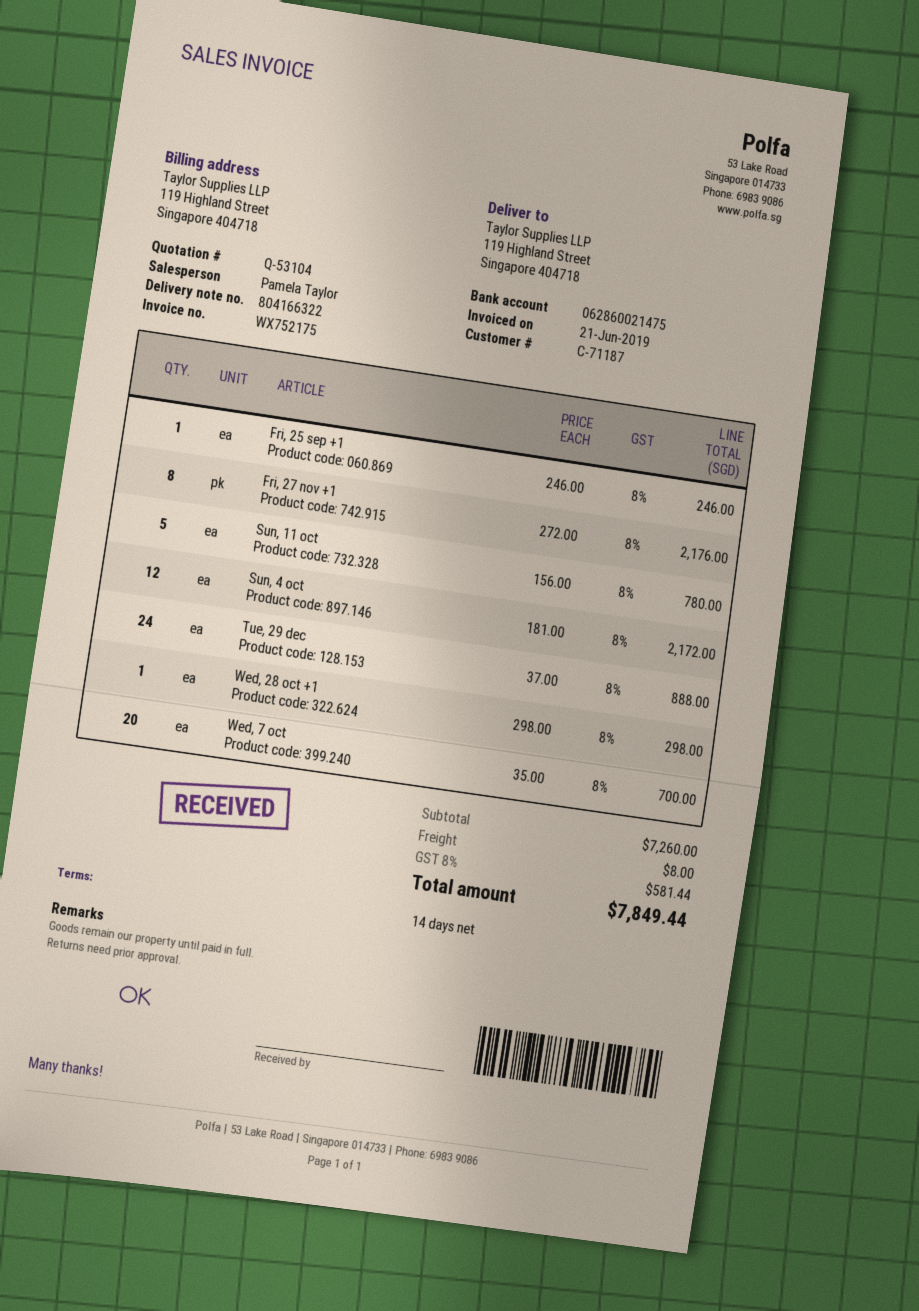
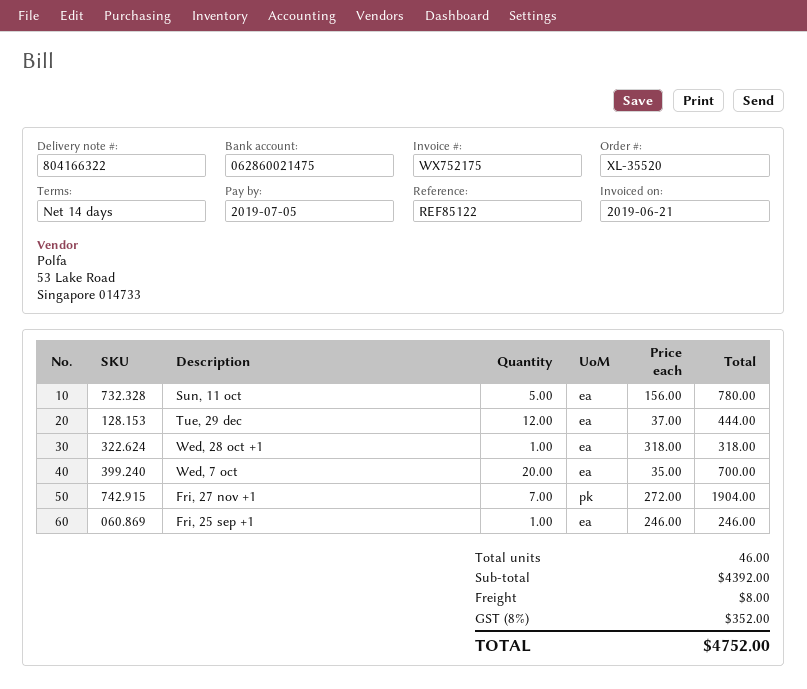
Fri, 27 nov +1: 8 x 272.00 = 2176.00 -> 7 x 272.00 = 1904.00
Sun, 4 oct: 12 x 181.00 = 2172.00 -> none
Tue, 29 dec: 24 x 37.00 = 888.00 -> 12 x 37.00 = 444.00
Wed, 28 oct +1: 1 x 298.00 = 298.00 -> 1 x 318.00 = 318.00
subtotal: 7260.00 -> 4392.00
tax: 8% = 581.44 -> 8% = 352.00
total: 7849.44 -> 4752.00

